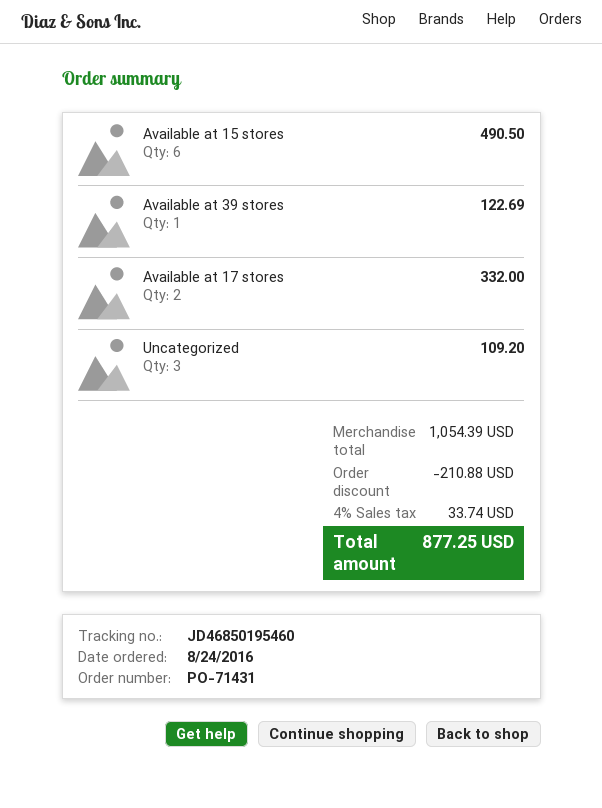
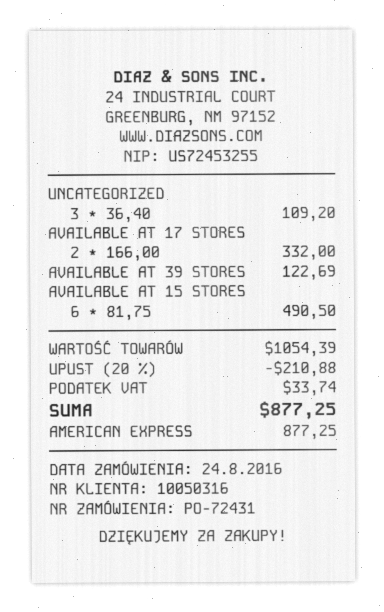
order number: PO-71431 -> PO-72431

